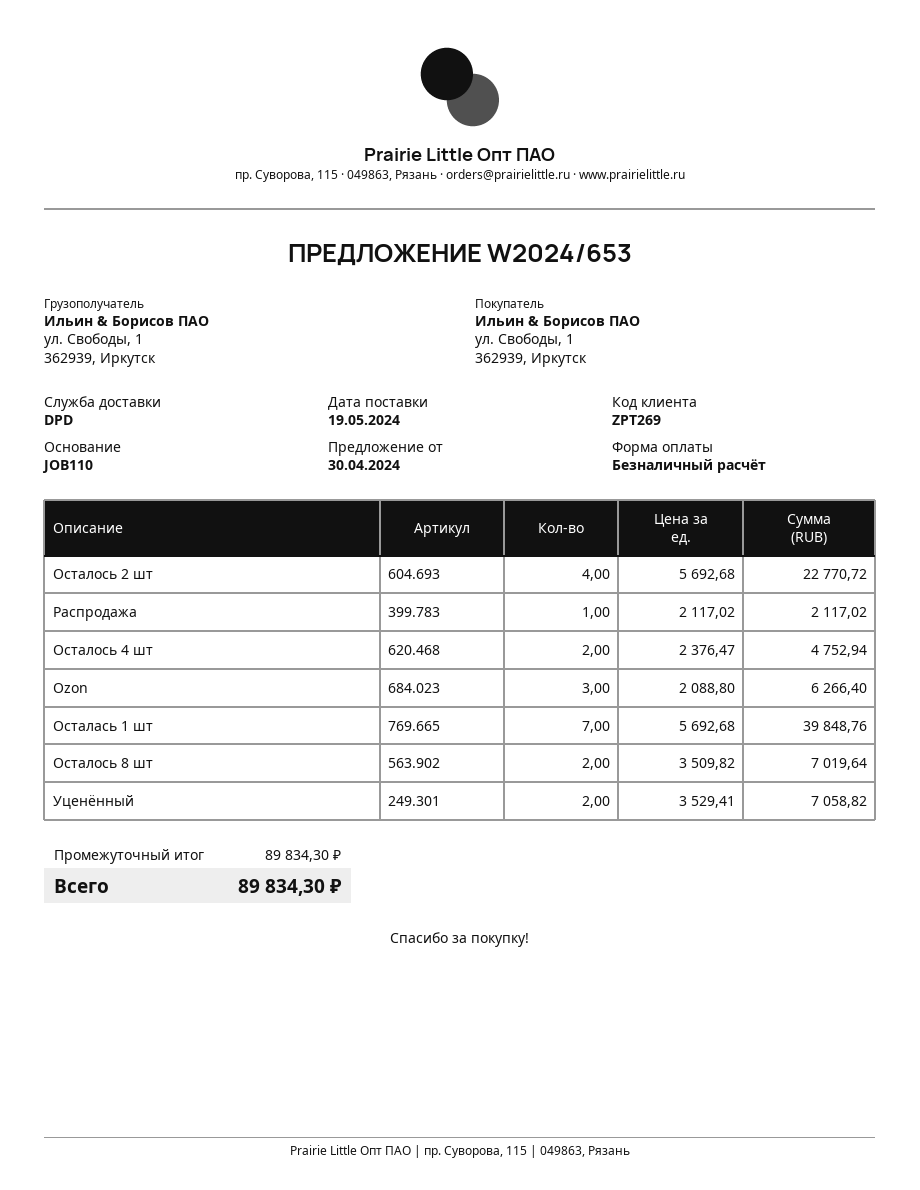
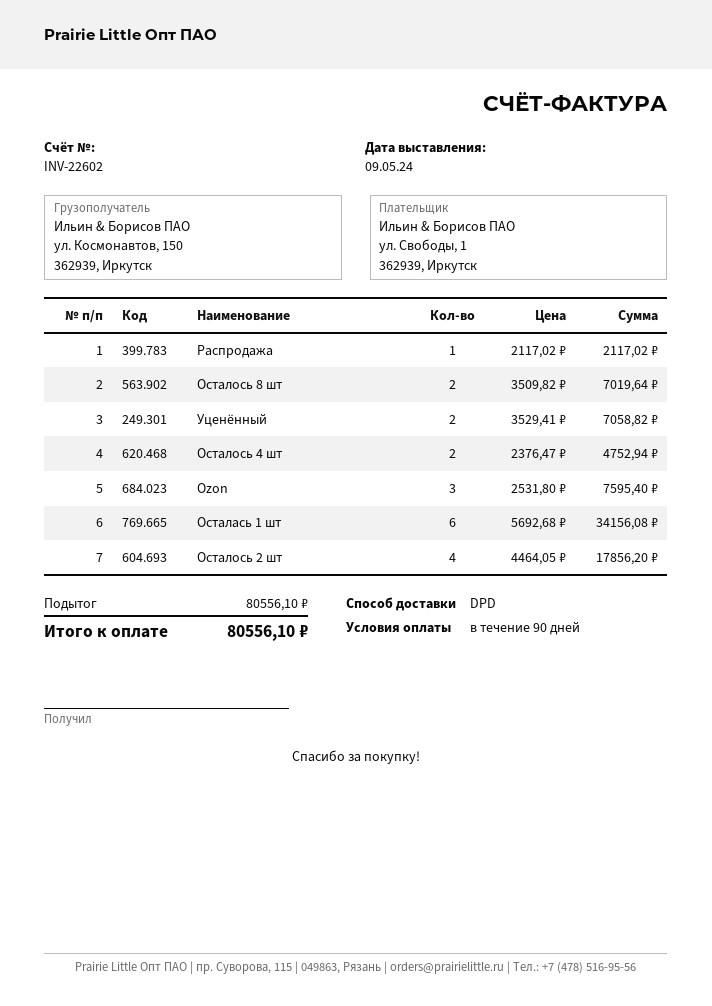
ship to: ул. Свободы, 1, 362939, Иркутск -> ул. Космонавтов, 150, 362939, Иркутск
Осталось 2 шт: 4 x 5692.68 = 22770.72 -> 4 x 4464.05 = 17856.20
Ozon: 3 x 2088.80 = 6266.40 -> 3 x 2531.80 = 7595.40
Осталась 1 шт: 7 x 5692.68 = 39848.76 -> 6 x 5692.68 = 34156.08
subtotal: 89834.30 -> 80556.10
total: 89834.30 -> 80556.10

